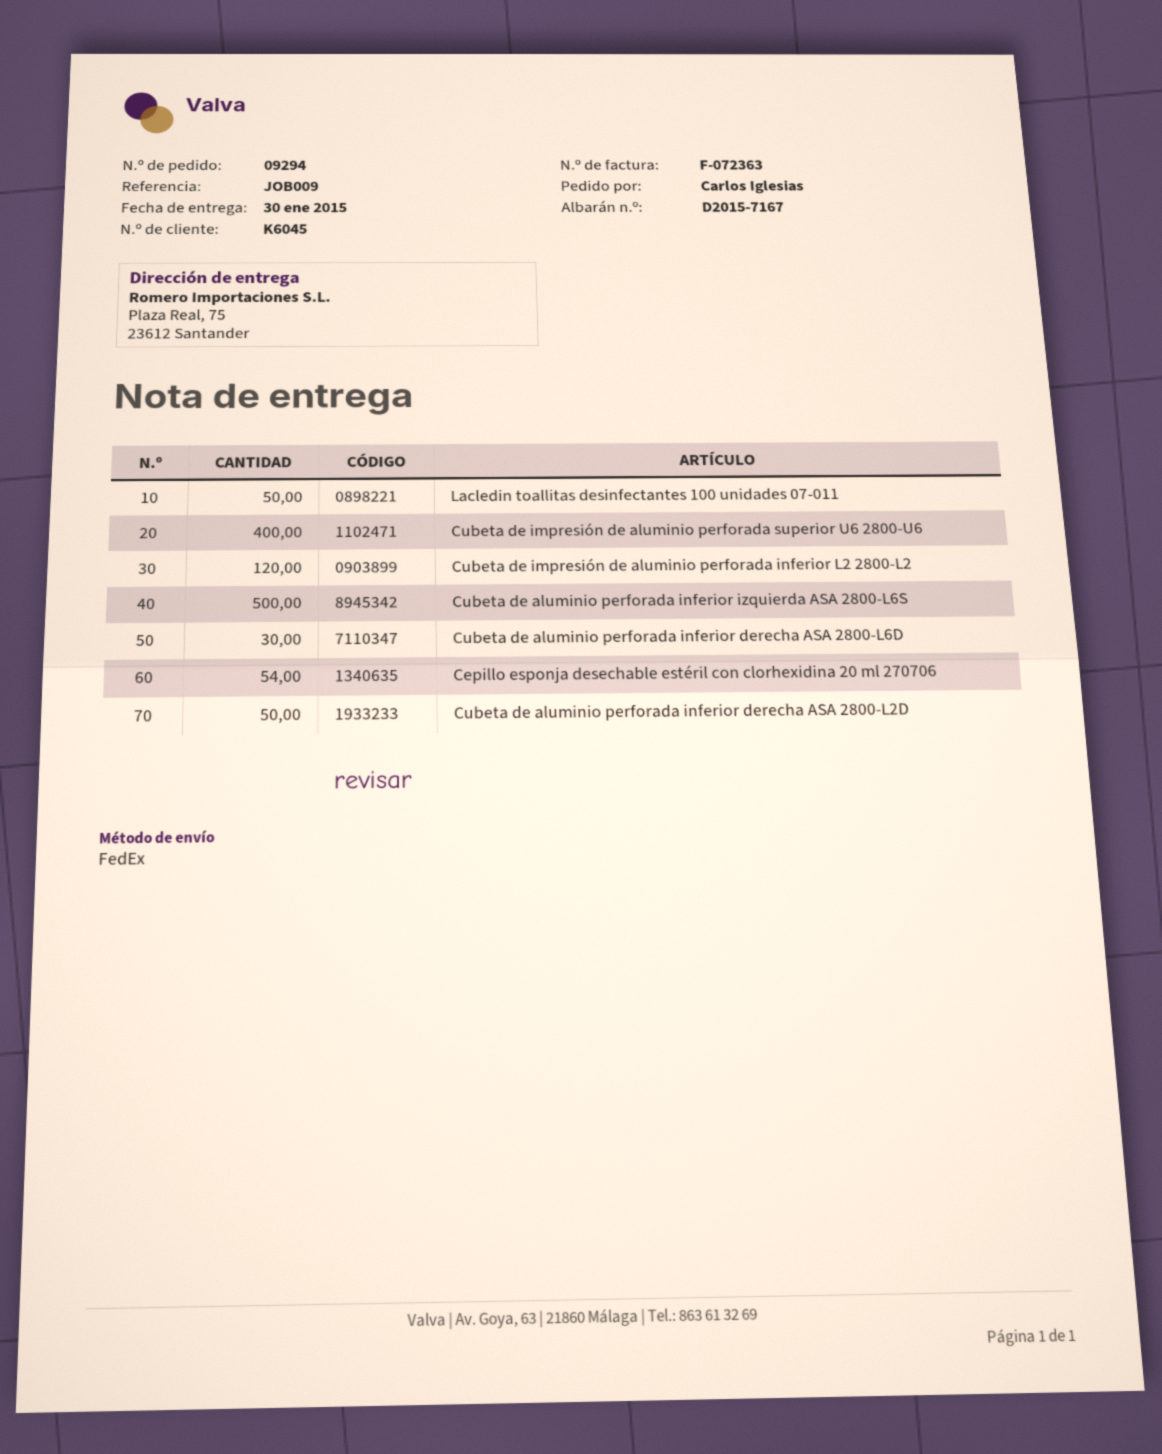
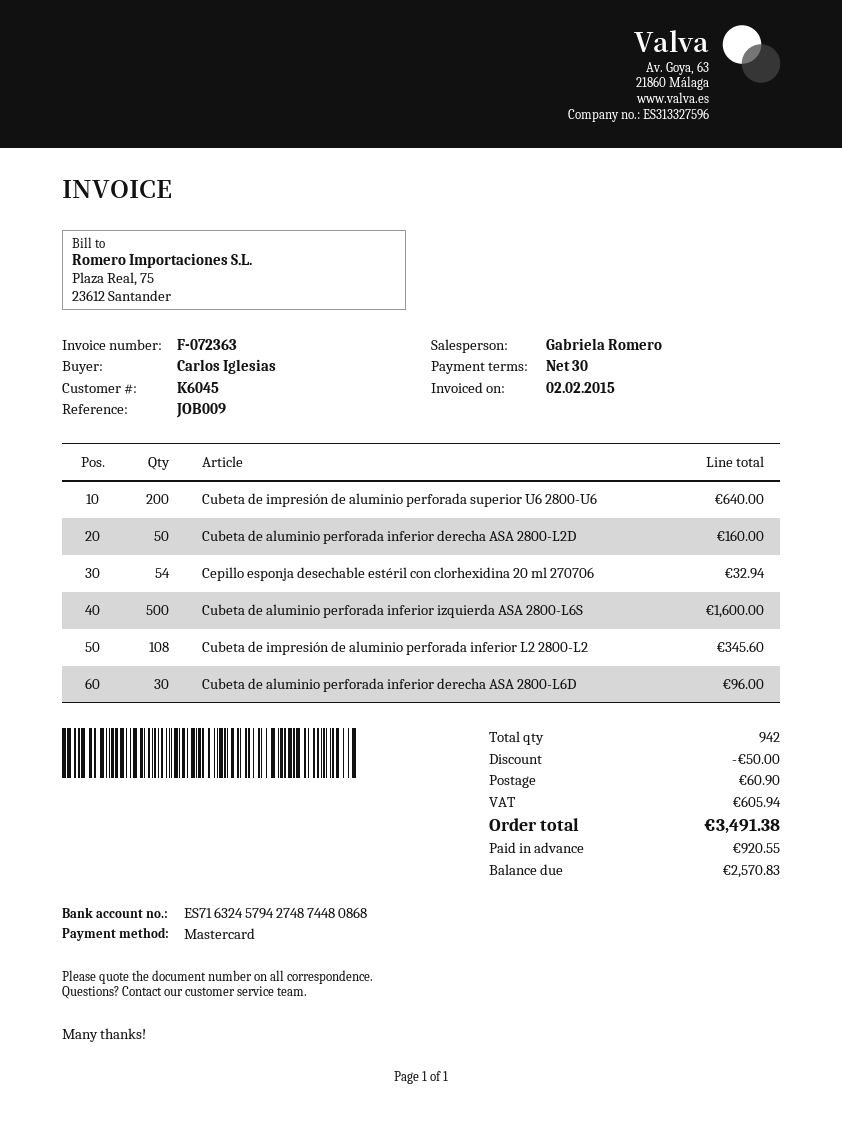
Lacledin toallitas desinfectantes 100 unidades 07-011: 50 -> none
Cubeta de impresión de aluminio perforada superior U6 2800-U6: 400 -> 200
Cubeta de impresión de aluminio perforada inferior L2 2800-L2: 120 -> 108

